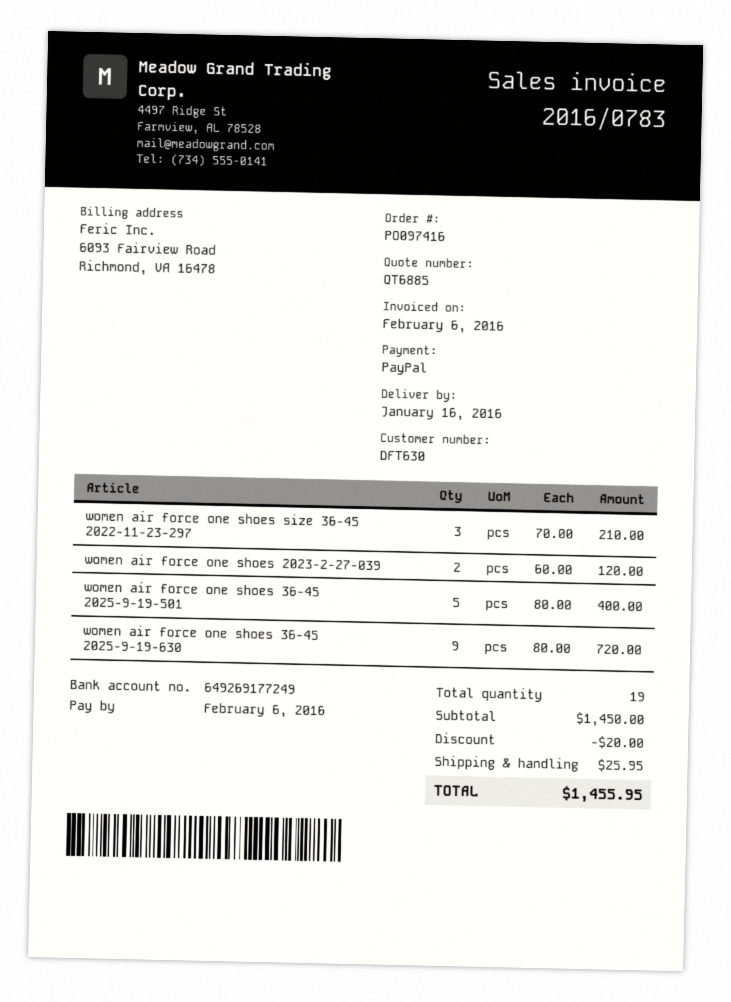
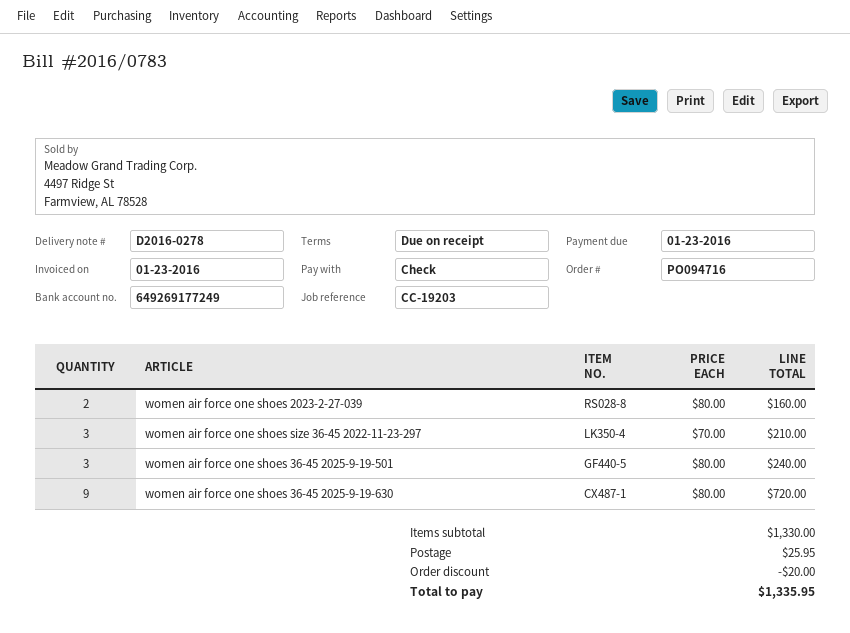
order number: PO097416 -> PO094716
invoice date: 2016-02-06 -> 2016-01-23
due date: 2016-02-06 -> 2016-01-23
payment method: PayPal -> cheque
women air force one shoes 2023-2-27-039: 2 x 60.00 = 120.00 -> 2 x 80.00 = 160.00
women air force one shoes 36-45 2025-9-19-501: 5 x 80.00 = 400.00 -> 3 x 80.00 = 240.00
subtotal: 1450.00 -> 1330.00
total: 1455.95 -> 1335.95

